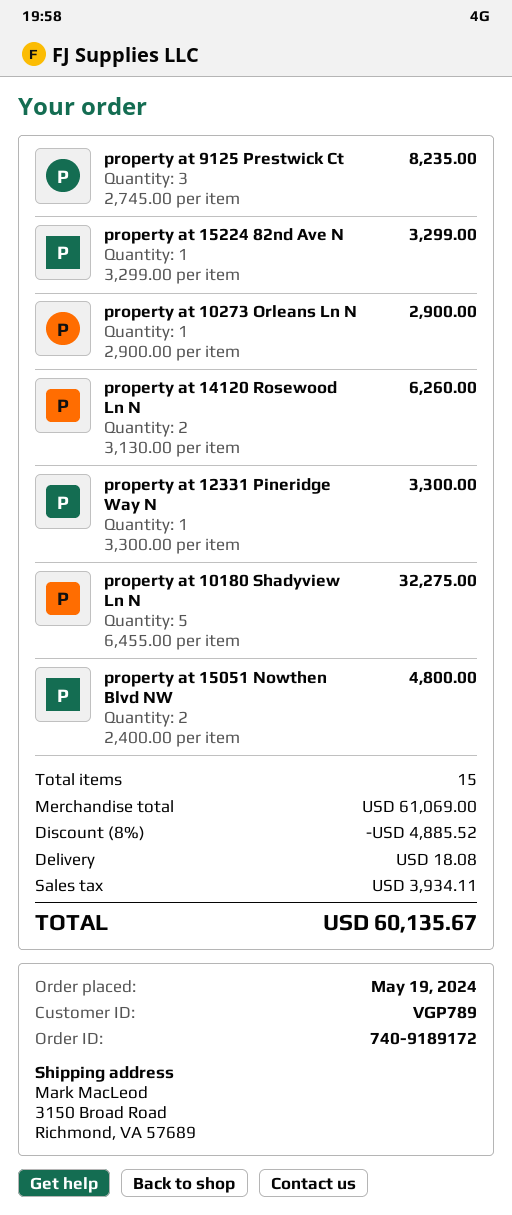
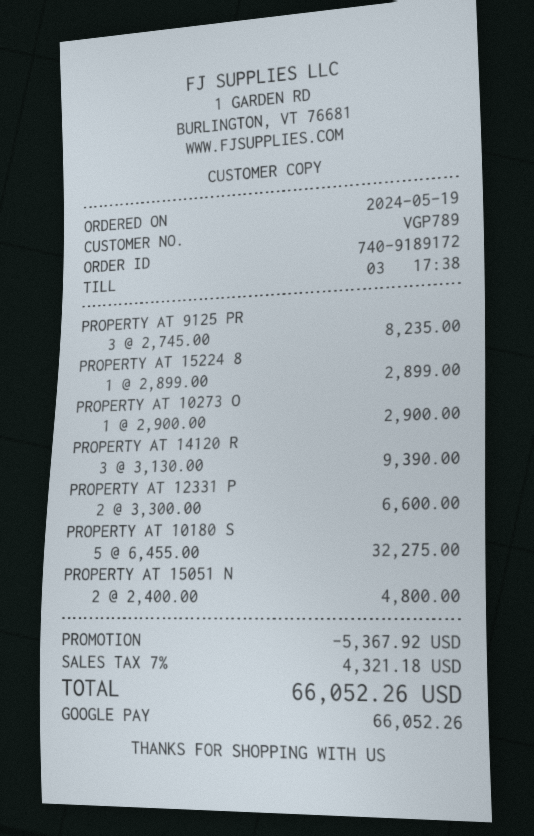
property at 15224 82nd Ave N: 1 x 3299.00 = 3299.00 -> 1 x 2899.00 = 2899.00
property at 14120 Rosewood Ln N: 2 x 3130.00 = 6260.00 -> 3 x 3130.00 = 9390.00
property at 12331 Pineridge Way N: 1 x 3300.00 = 3300.00 -> 2 x 3300.00 = 6600.00
discount: 4885.52 -> 5367.92
shipping: 18.08 -> none
tax: 3934.11 -> 4321.18
total: 60135.67 -> 66052.26

